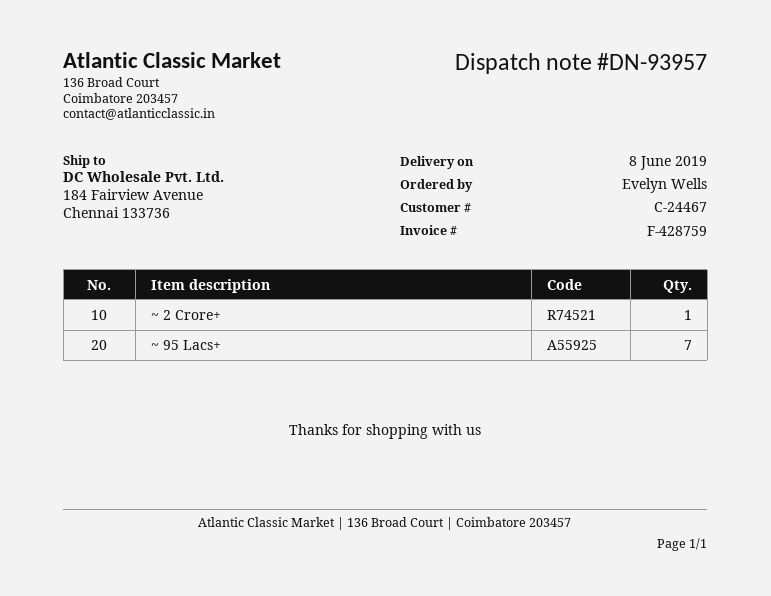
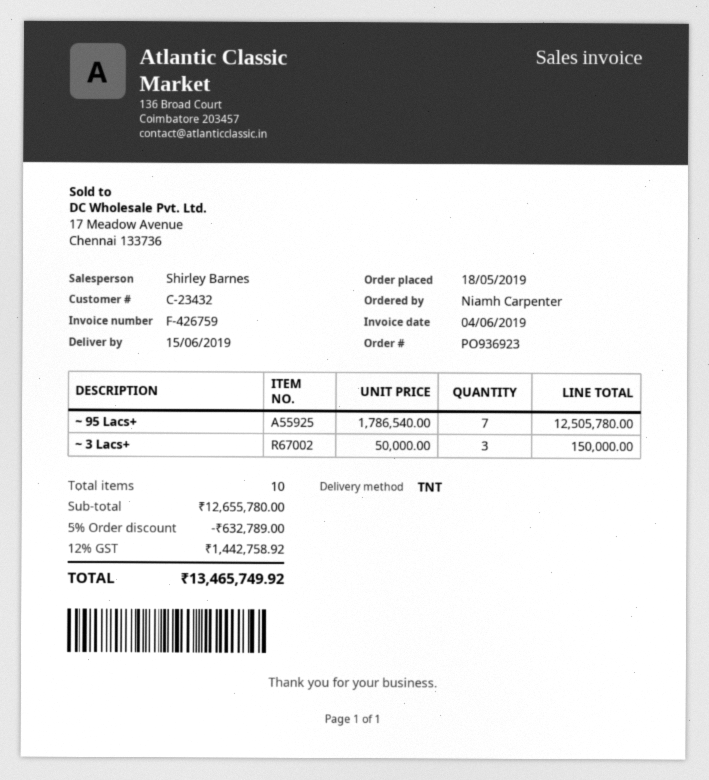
delivery date: 2019-06-08 -> 2019-06-15
invoice number: F-428759 -> F-426759
customer number: C-24467 -> C-23432
ordered by: Evelyn Wells -> Niamh Carpenter
~ 2 Crore+: 1 -> none
~ 3 Lacs+: none -> 3

